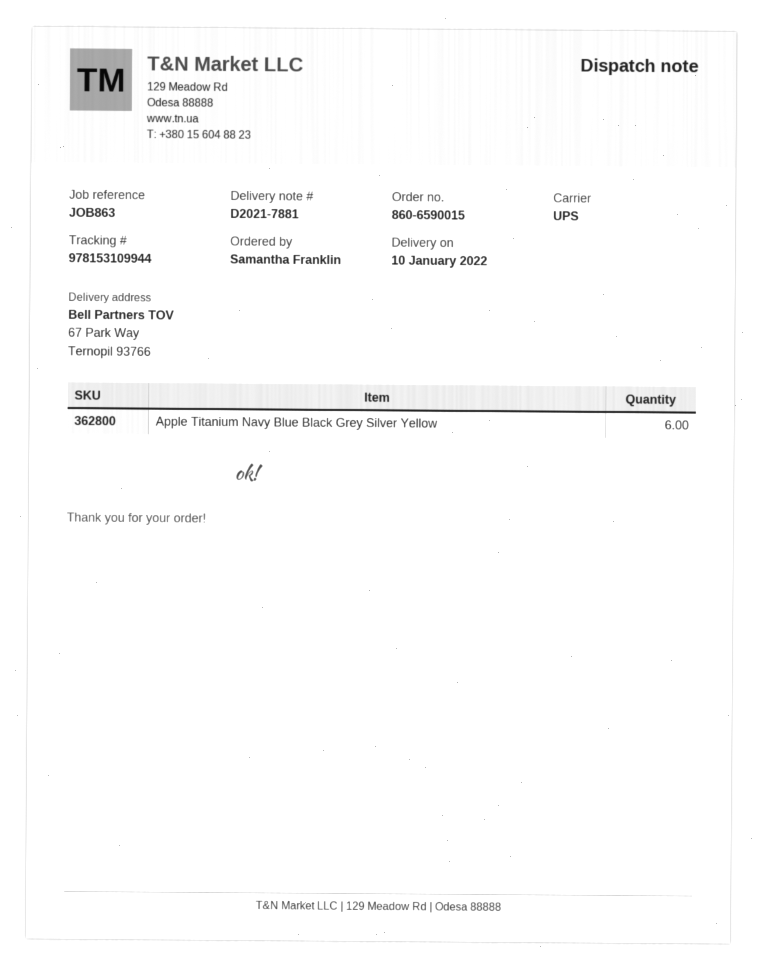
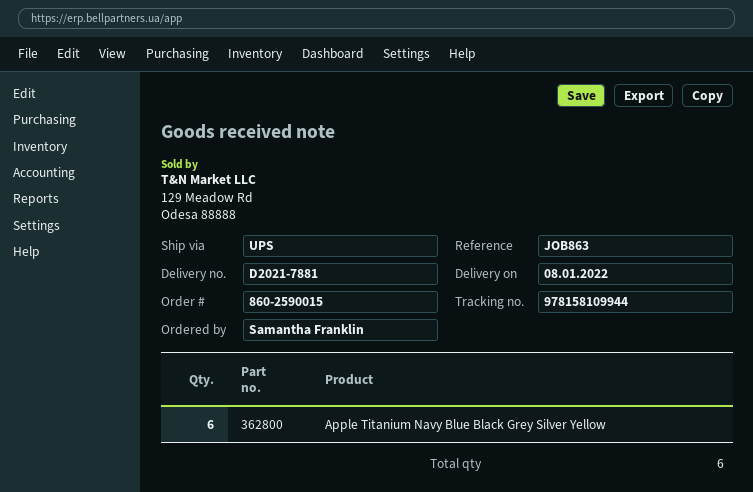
order number: 860-6590015 -> 860-2590015
delivery date: 2022-01-10 -> 2022-01-08
tracking number: 978153109944 -> 978158109944

